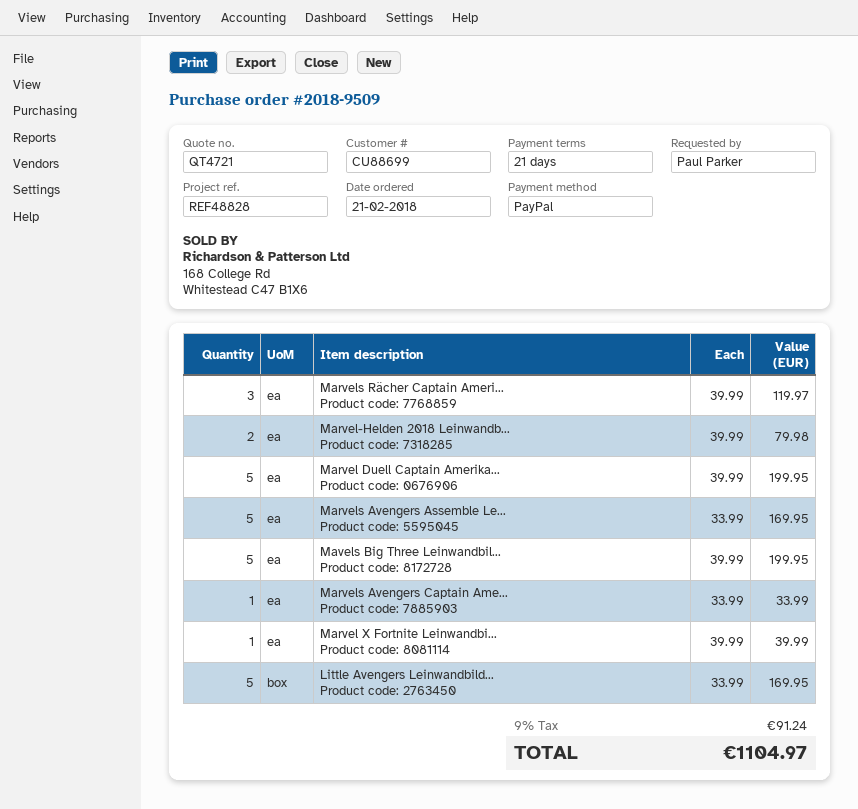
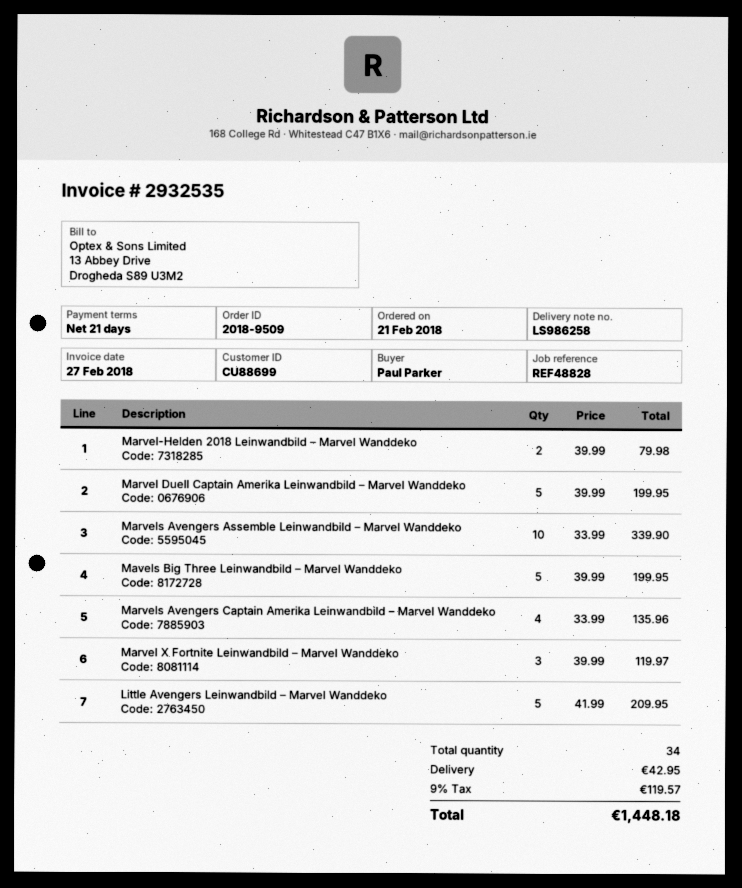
Marvels Rächer Captain Ameri...: 3 x 39.99 = 119.97 -> none
Marvels Avengers Assemble Le...: 5 x 33.99 = 169.95 -> 10 x 33.99 = 339.90
Marvels Avengers Captain Ame...: 1 x 33.99 = 33.99 -> 4 x 33.99 = 135.96
Marvel X Fortnite Leinwandbi...: 1 x 39.99 = 39.99 -> 3 x 39.99 = 119.97
Little Avengers Leinwandbild...: 5 x 33.99 = 169.95 -> 5 x 41.99 = 209.95
shipping: none -> 42.95
tax: 9% = 91.24 -> 9% = 119.57
total: 1104.97 -> 1448.18

